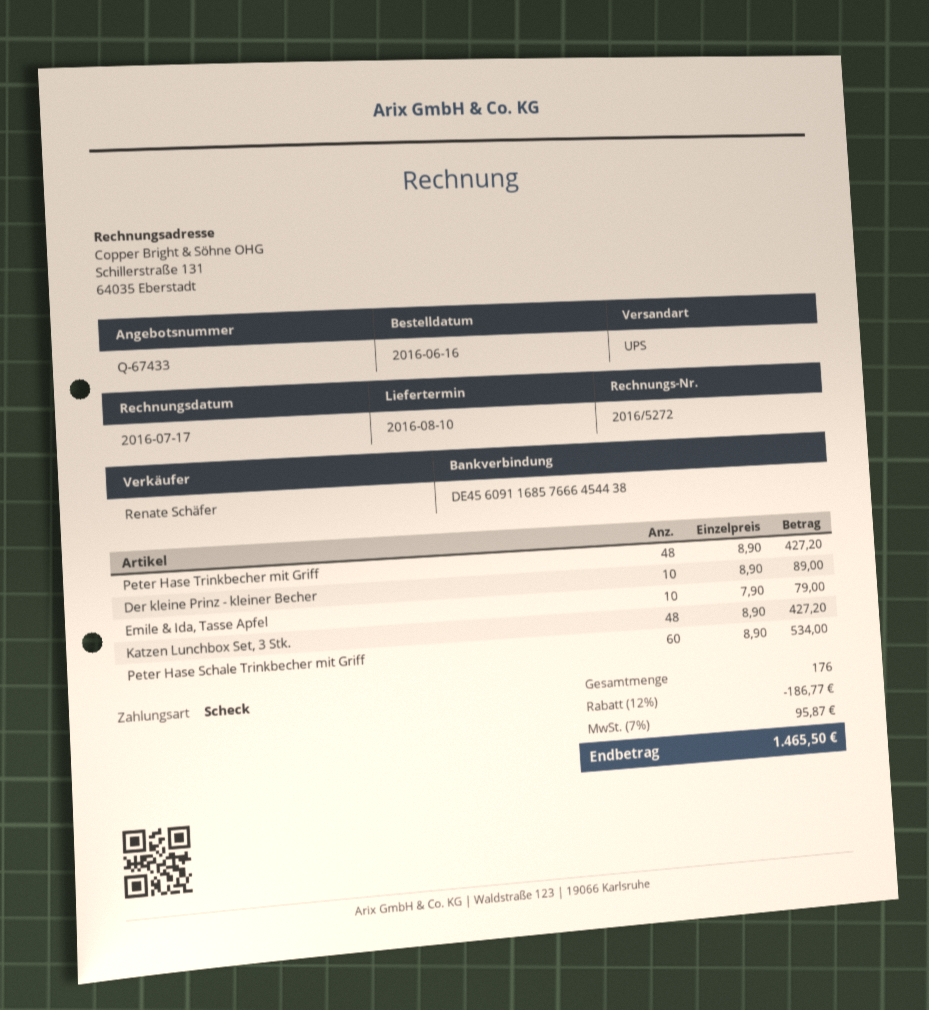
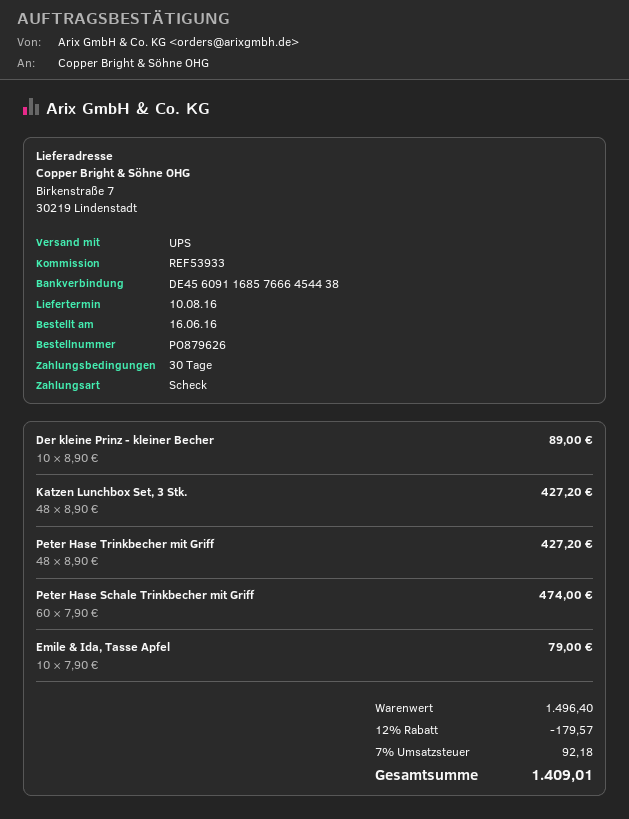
Peter Hase Schale Trinkbecher mit Griff: 60 x 8.90 = 534.00 -> 60 x 7.90 = 474.00
discount: 12% = 186.77 -> 12% = 179.57
tax: 7% = 95.87 -> 7% = 92.18
total: 1465.50 -> 1409.01

